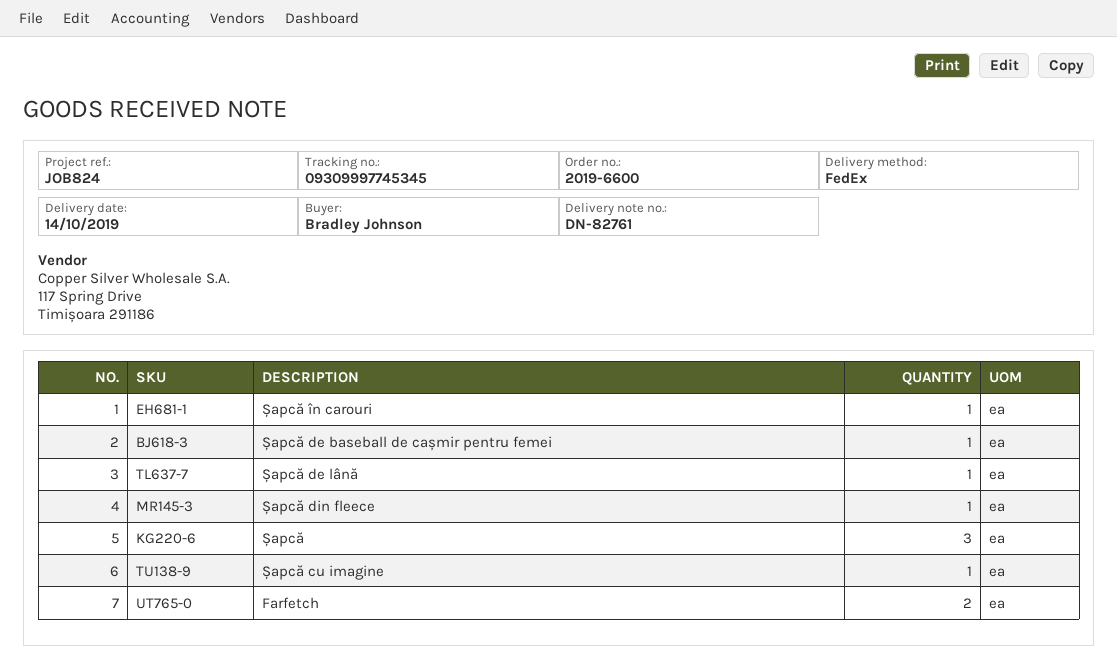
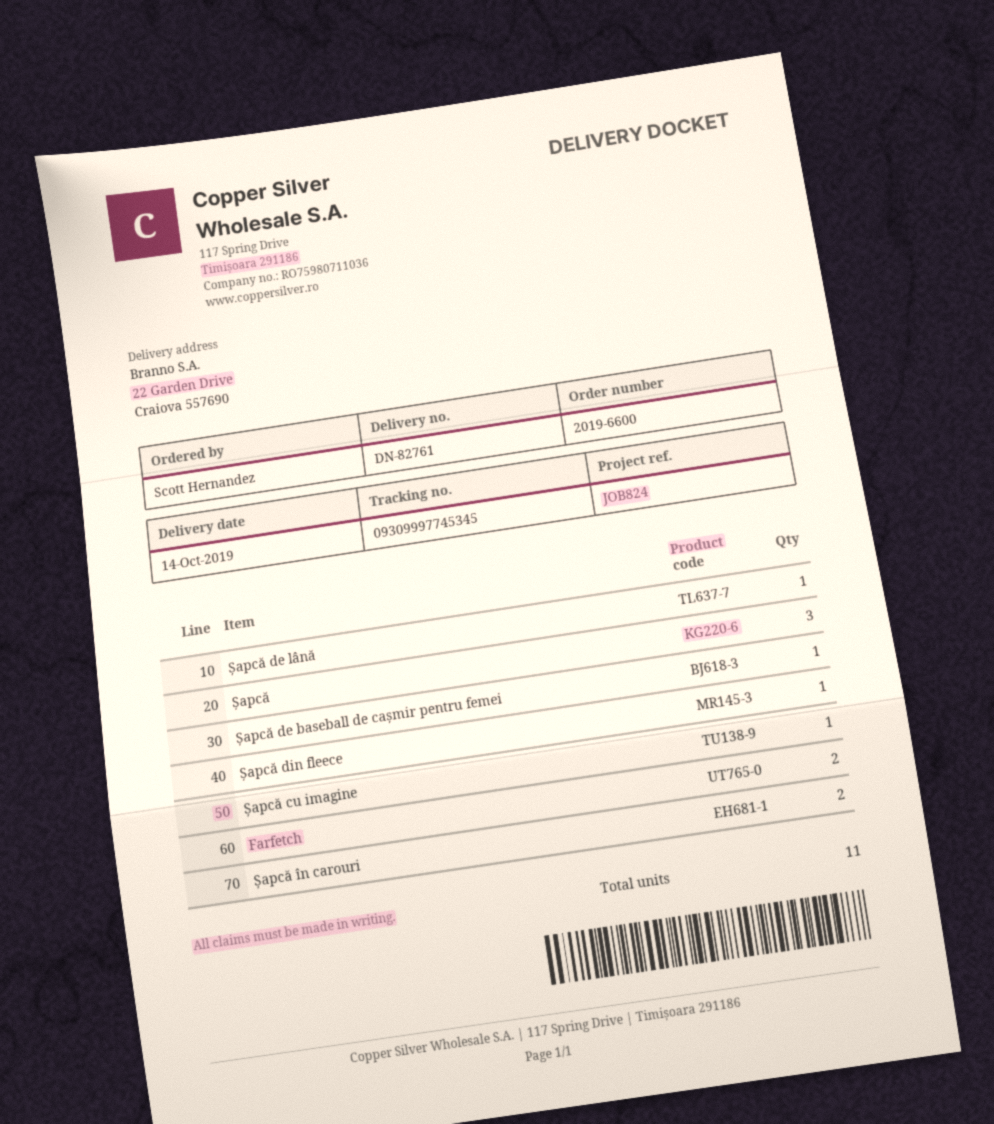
ordered by: Bradley Johnson -> Scott Hernandez
Șapcă în carouri: 1 -> 2

